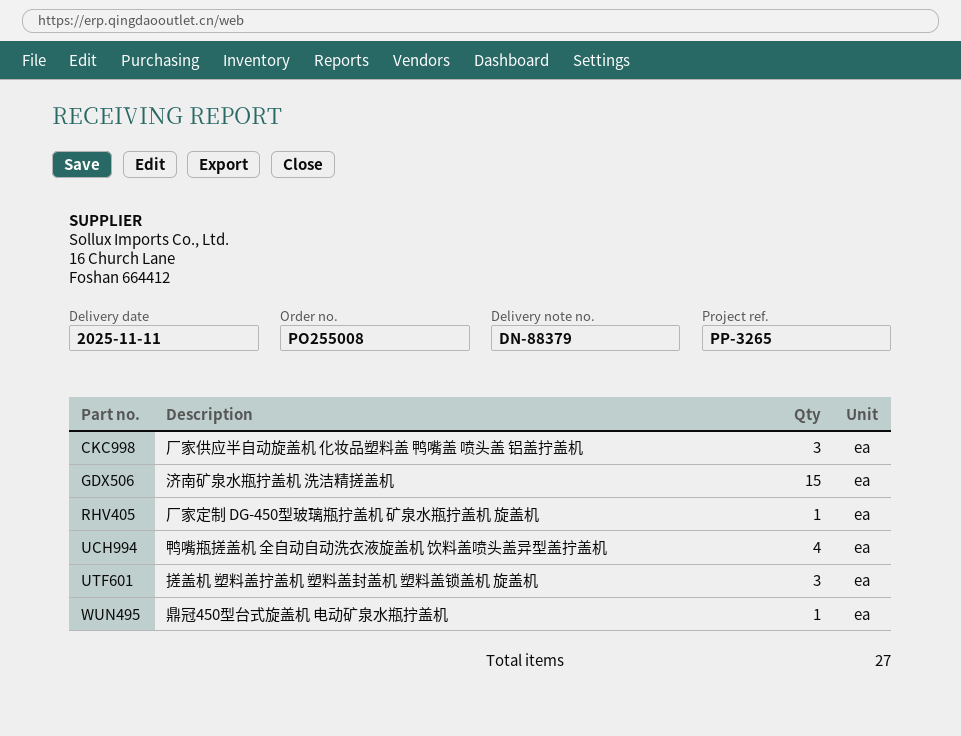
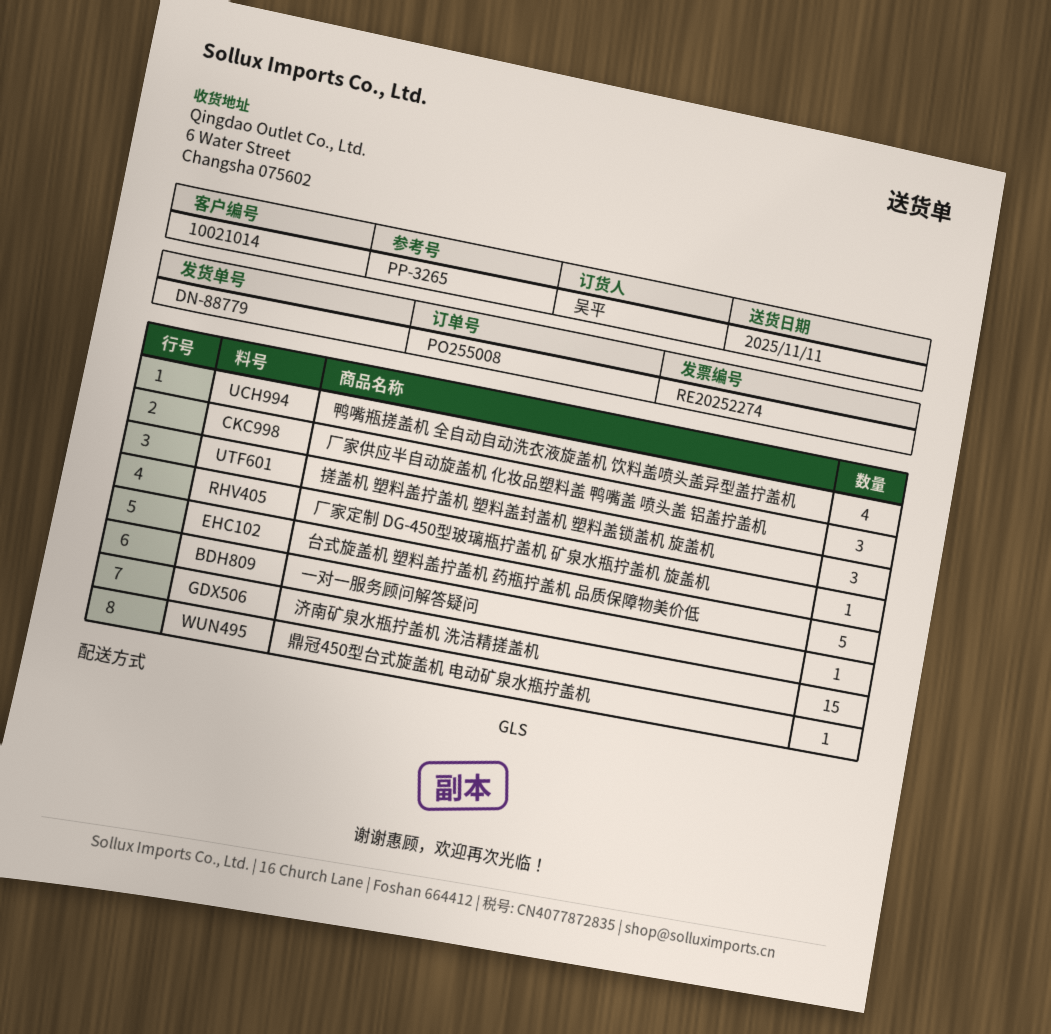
delivery note number: DN-88379 -> DN-88779
台式旋盖机 塑料盖拧盖机 药瓶拧盖机 品质保障物美价低: none -> 5
一对一服务顾问解答疑问: none -> 1

